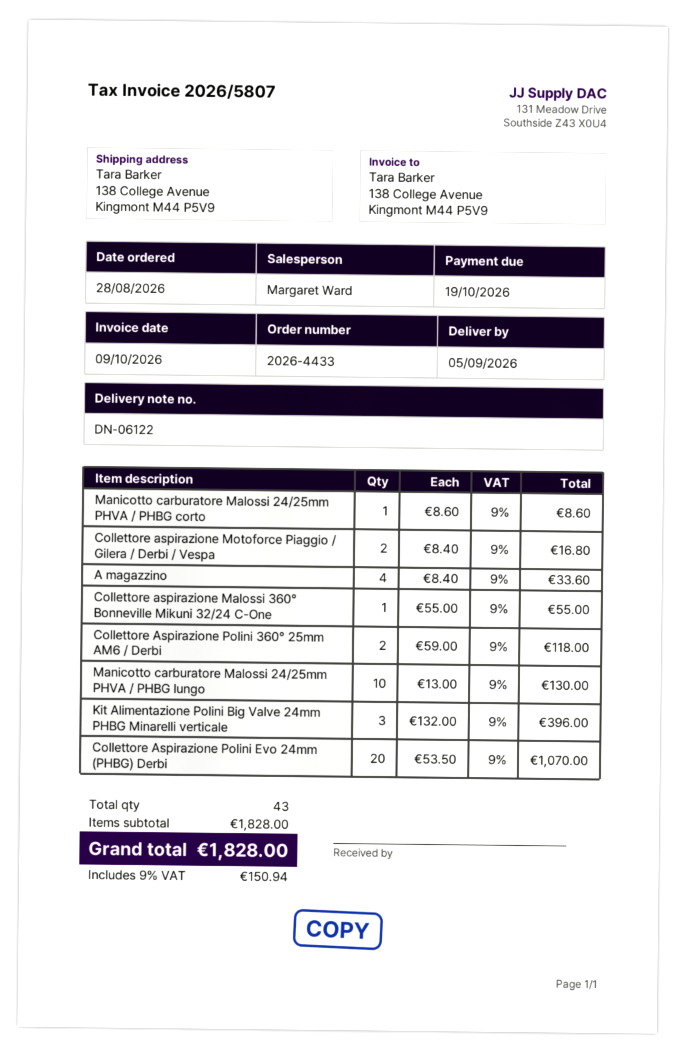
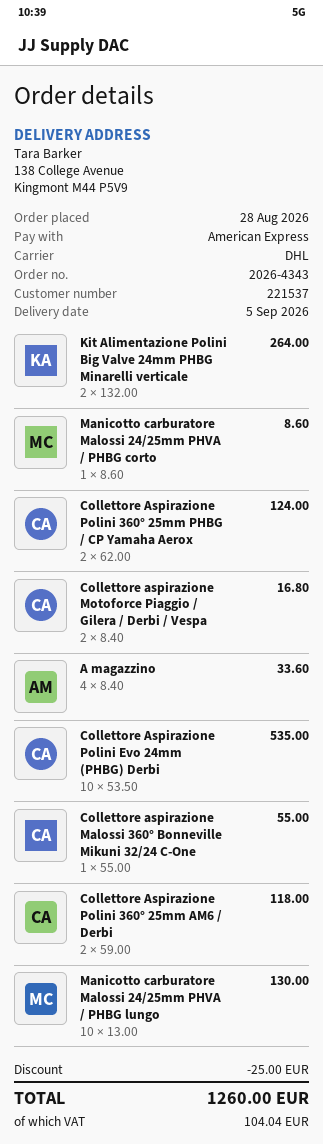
order number: 2026-4433 -> 2026-4343
Kit Alimentazione Polini Big Valve 24mm PHBG Minarelli verticale: 3 x 132.00 = 396.00 -> 2 x 132.00 = 264.00
Collettore Aspirazione Polini Evo 24mm (PHBG) Derbi: 20 x 53.50 = 1070.00 -> 10 x 53.50 = 535.00
Collettore Aspirazione Polini 360° 25mm PHBG / CP Yamaha Aerox: none -> 2 x 62.00 = 124.00
discount: none -> 25.00
tax: 150.94 -> 104.04
total: 1828.00 -> 1260.00

